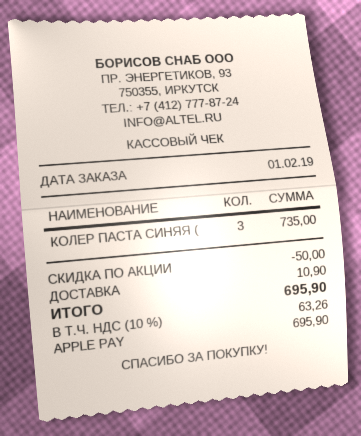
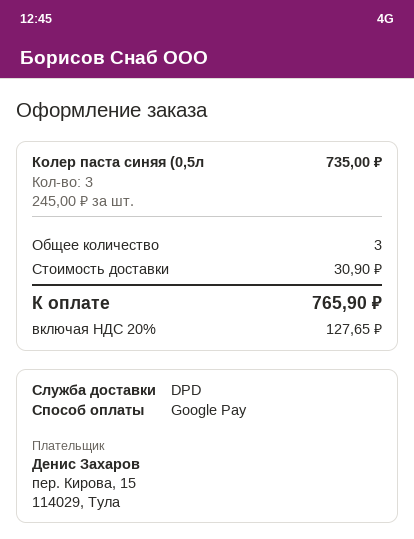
payment method: Apple Pay -> Google Pay
discount: 50.00 -> none
shipping: 10.90 -> 30.90
tax: 10% = 63.26 -> 20% = 127.65
total: 695.90 -> 765.90

